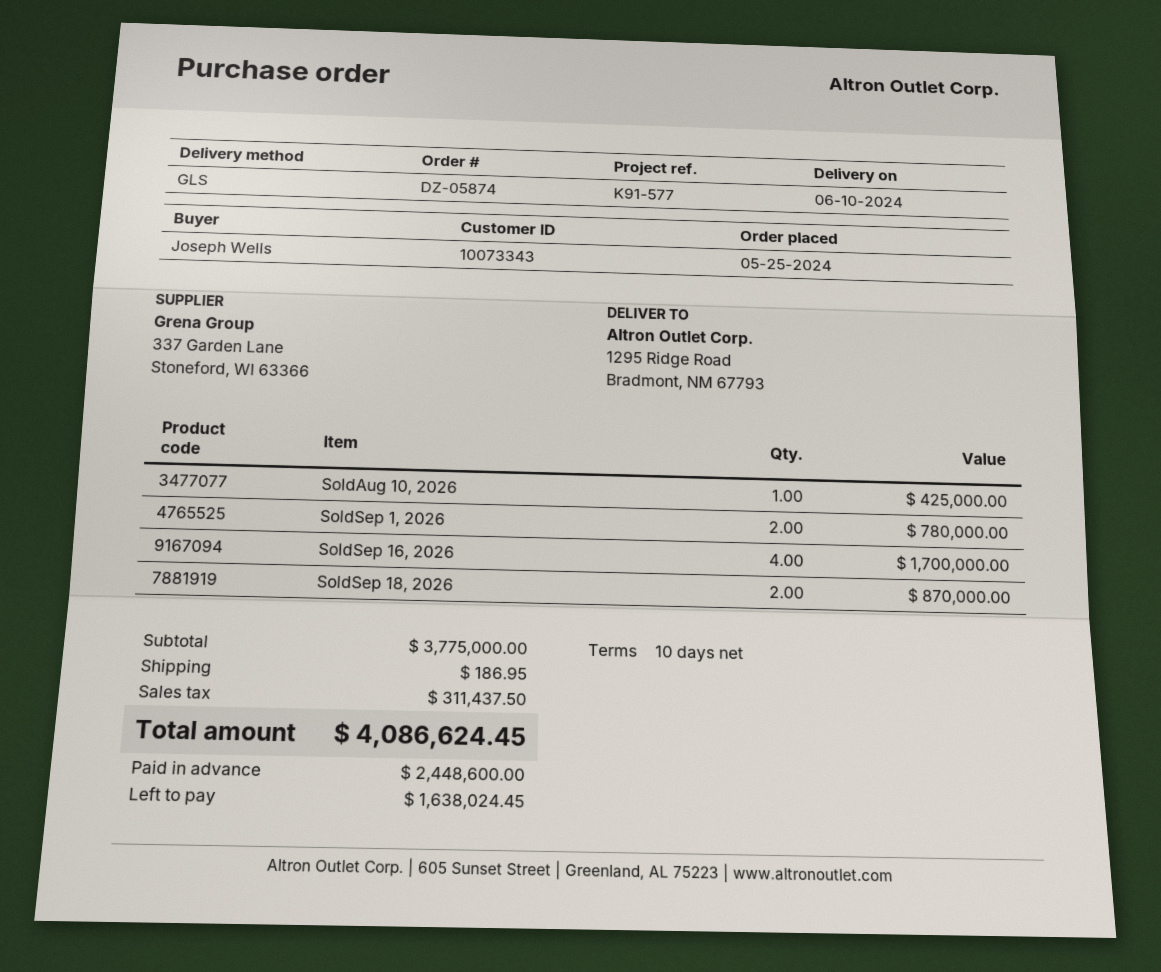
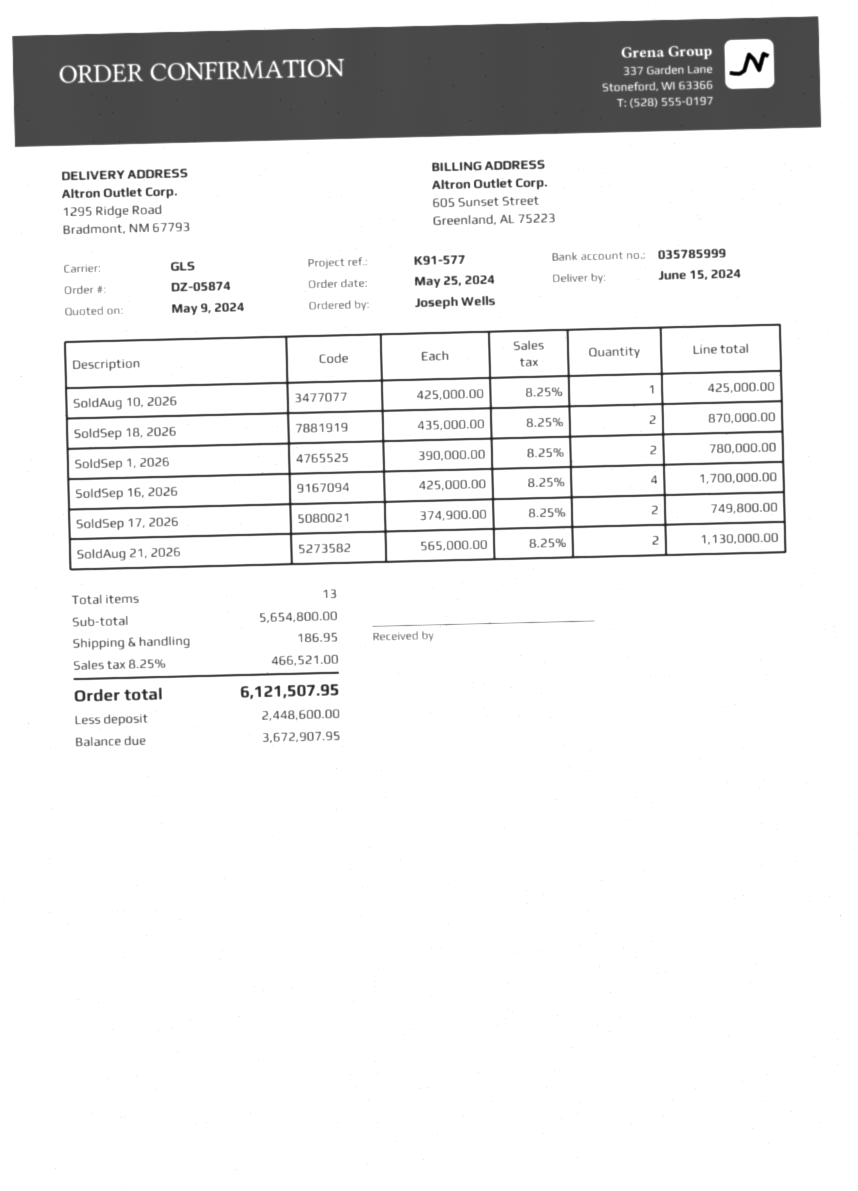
delivery date: 2024-06-10 -> 2024-06-15
SoldSep 17, 2026: none -> 2 for 749800.00
SoldAug 21, 2026: none -> 2 for 1130000.00
subtotal: 3775000.00 -> 5654800.00
tax: 311437.50 -> 466521.00
total: 4086624.45 -> 6121507.95
balance: 1638024.45 -> 3672907.95

